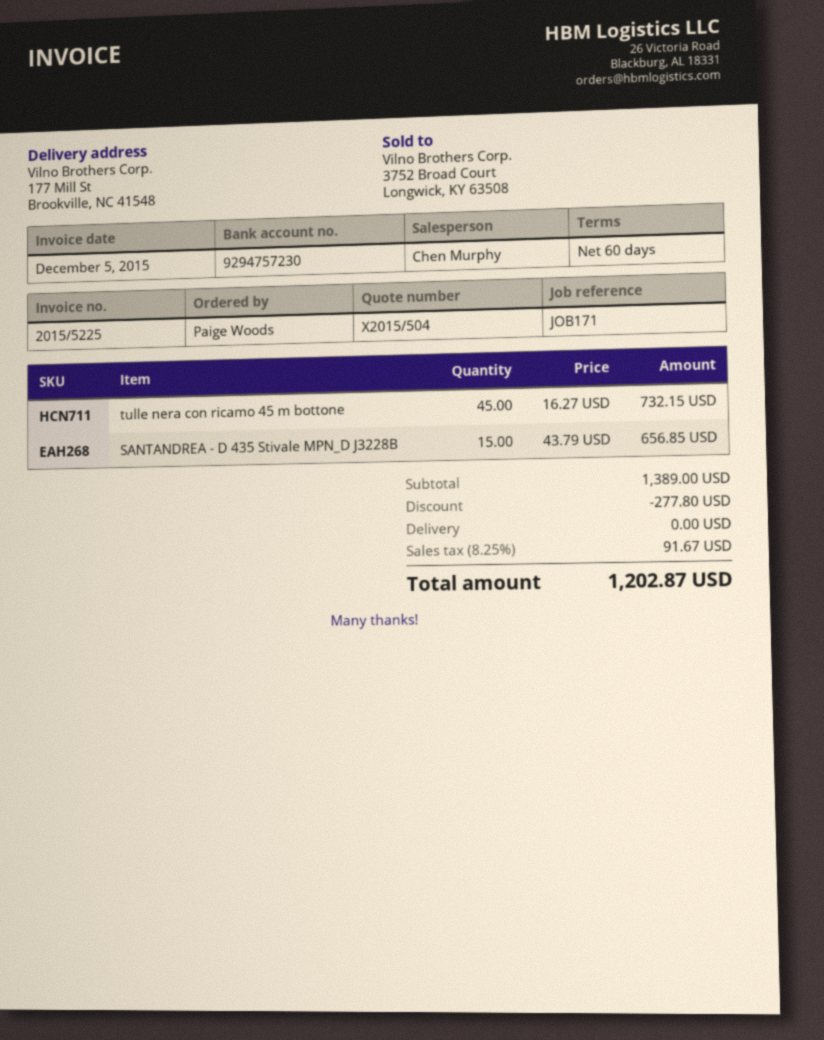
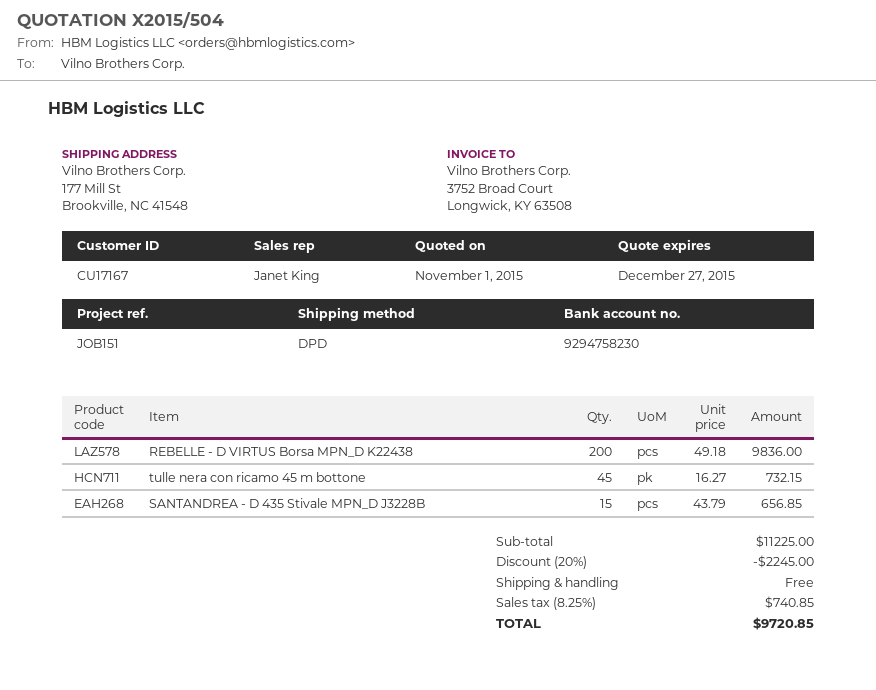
reference: JOB171 -> JOB151
sales rep: Chen Murphy -> Janet King
bank account: 9294757230 -> 9294758230
REBELLE - D VIRTUS Borsa MPN_D K22438: none -> 200 x 49.18 = 9836.00
subtotal: 1389.00 -> 11225.00
discount: 277.80 -> 2245.00
tax: 8.25% = 91.67 -> 8.25% = 740.85
total: 1202.87 -> 9720.85

